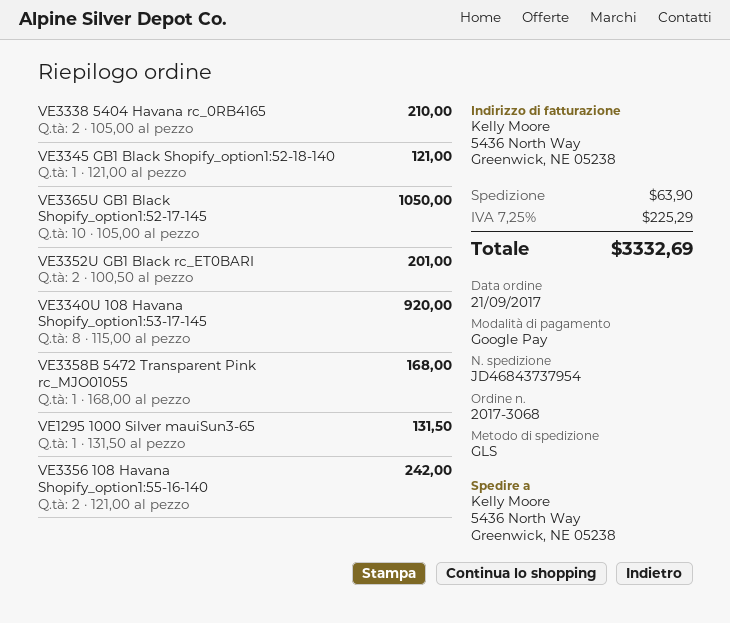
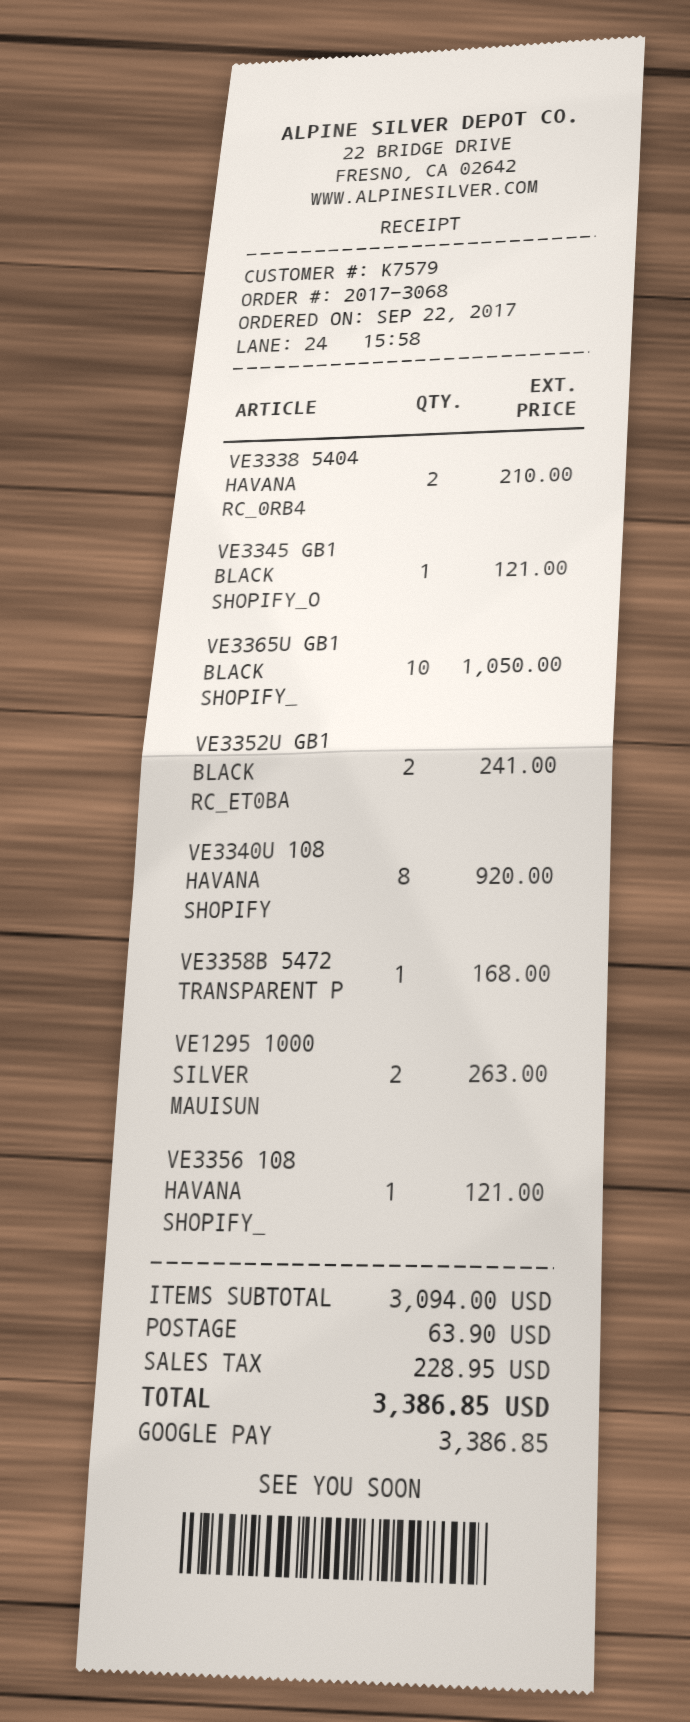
order date: 2017-09-21 -> 2017-09-22
VE3352U GB1 Black rc_ET0BARI: 2 for 201.00 -> 2 for 241.00
VE1295 1000 Silver mauiSun3-65: 1 for 131.50 -> 2 for 263.00
VE3356 108 Havana Shopify_option1:55-16-140: 2 for 242.00 -> 1 for 121.00
tax: 225.29 -> 228.95
total: 3332.69 -> 3386.85

